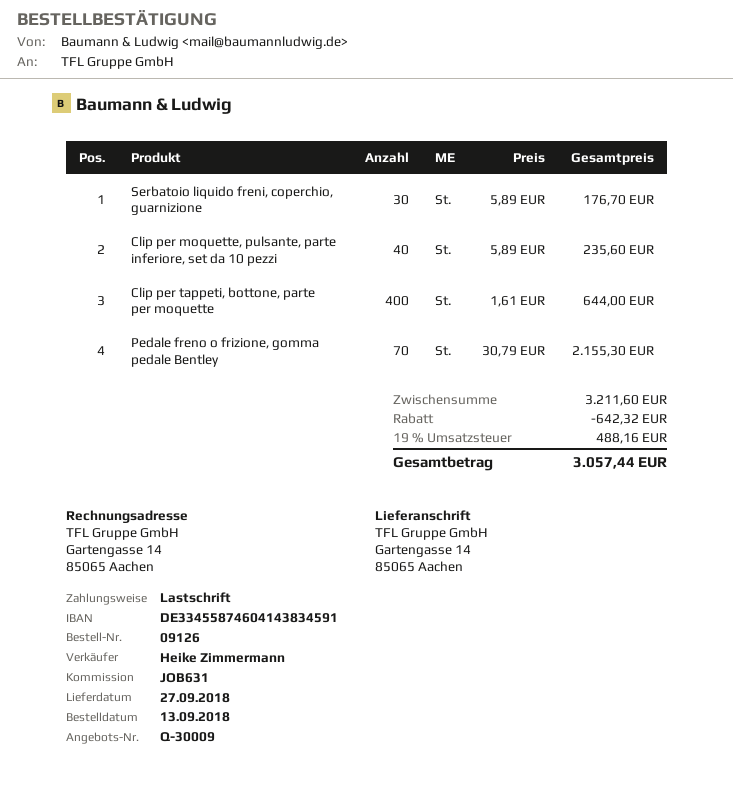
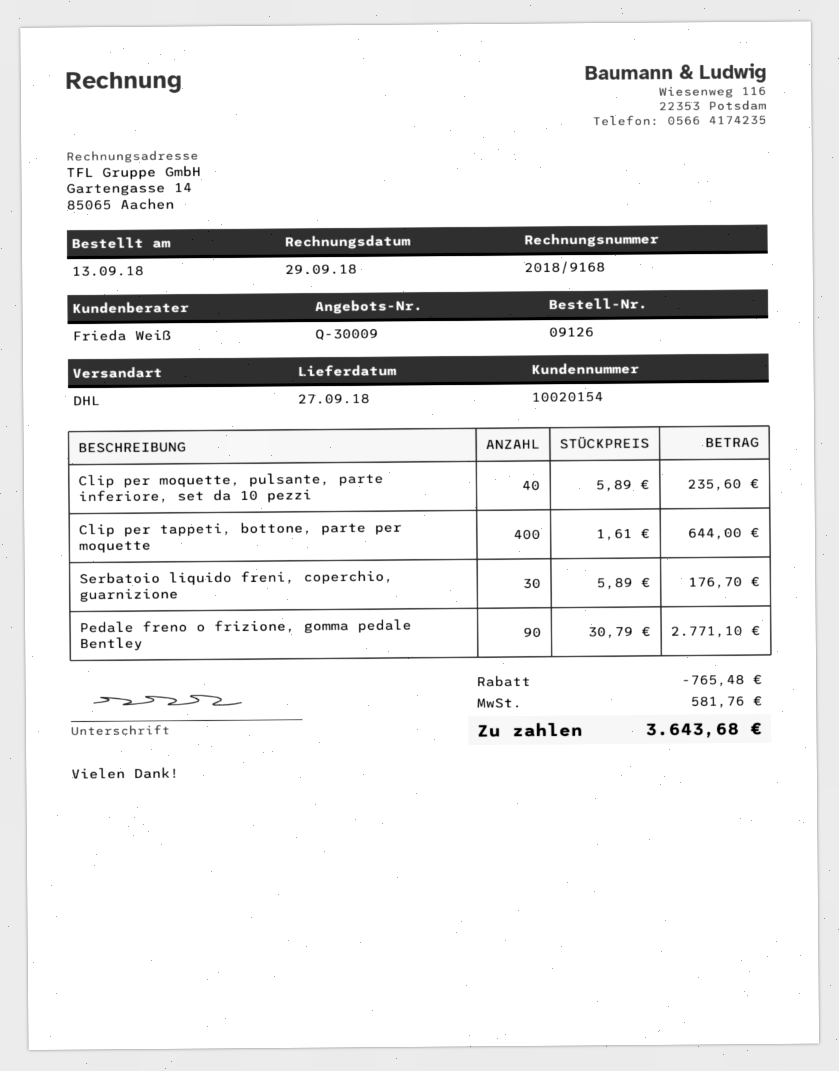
sales rep: Heike Zimmermann -> Frieda Weiß
Pedale freno o frizione, gomma pedale Bentley: 70 x 30.79 = 2155.30 -> 90 x 30.79 = 2771.10
discount: 642.32 -> 765.48
tax: 488.16 -> 581.76
total: 3057.44 -> 3643.68

